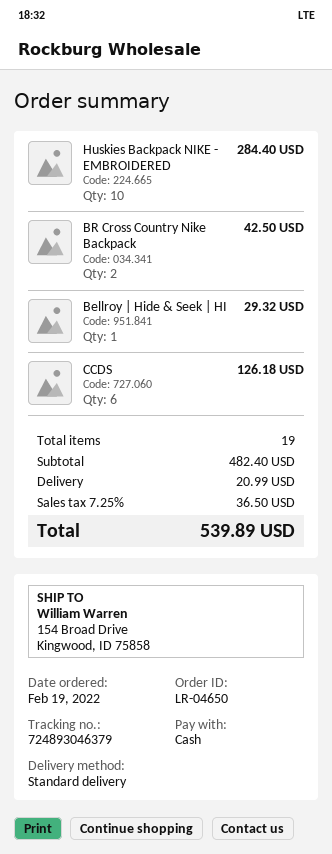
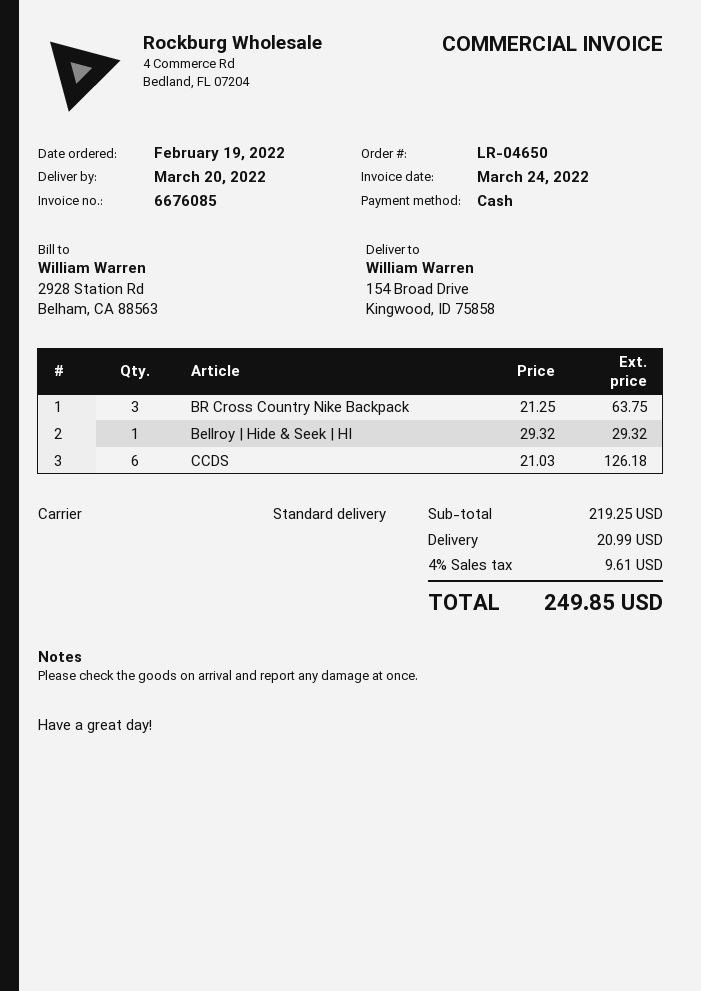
Huskies Backpack NIKE - EMBROIDERED: 10 for 284.40 -> none
BR Cross Country Nike Backpack: 2 for 42.50 -> 3 for 63.75
subtotal: 482.40 -> 219.25
tax: 7.25% = 36.50 -> 4% = 9.61
total: 539.89 -> 249.85

